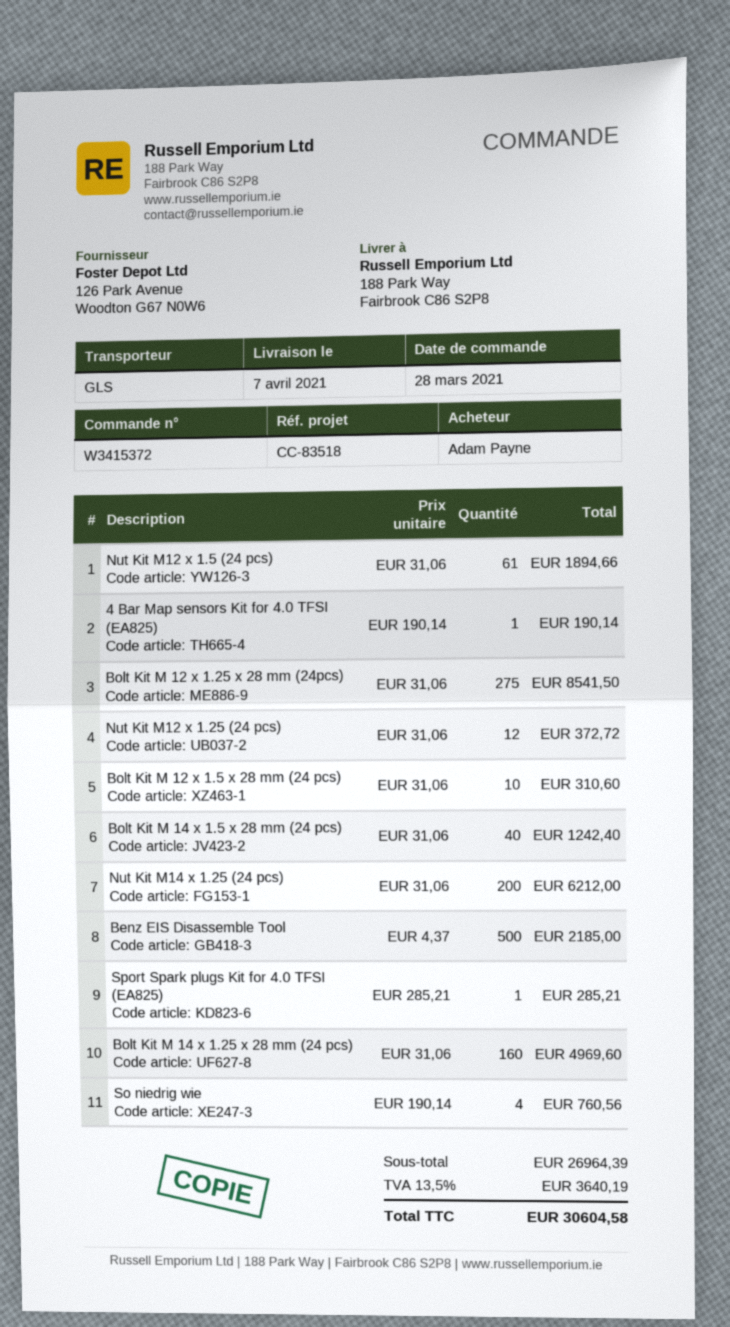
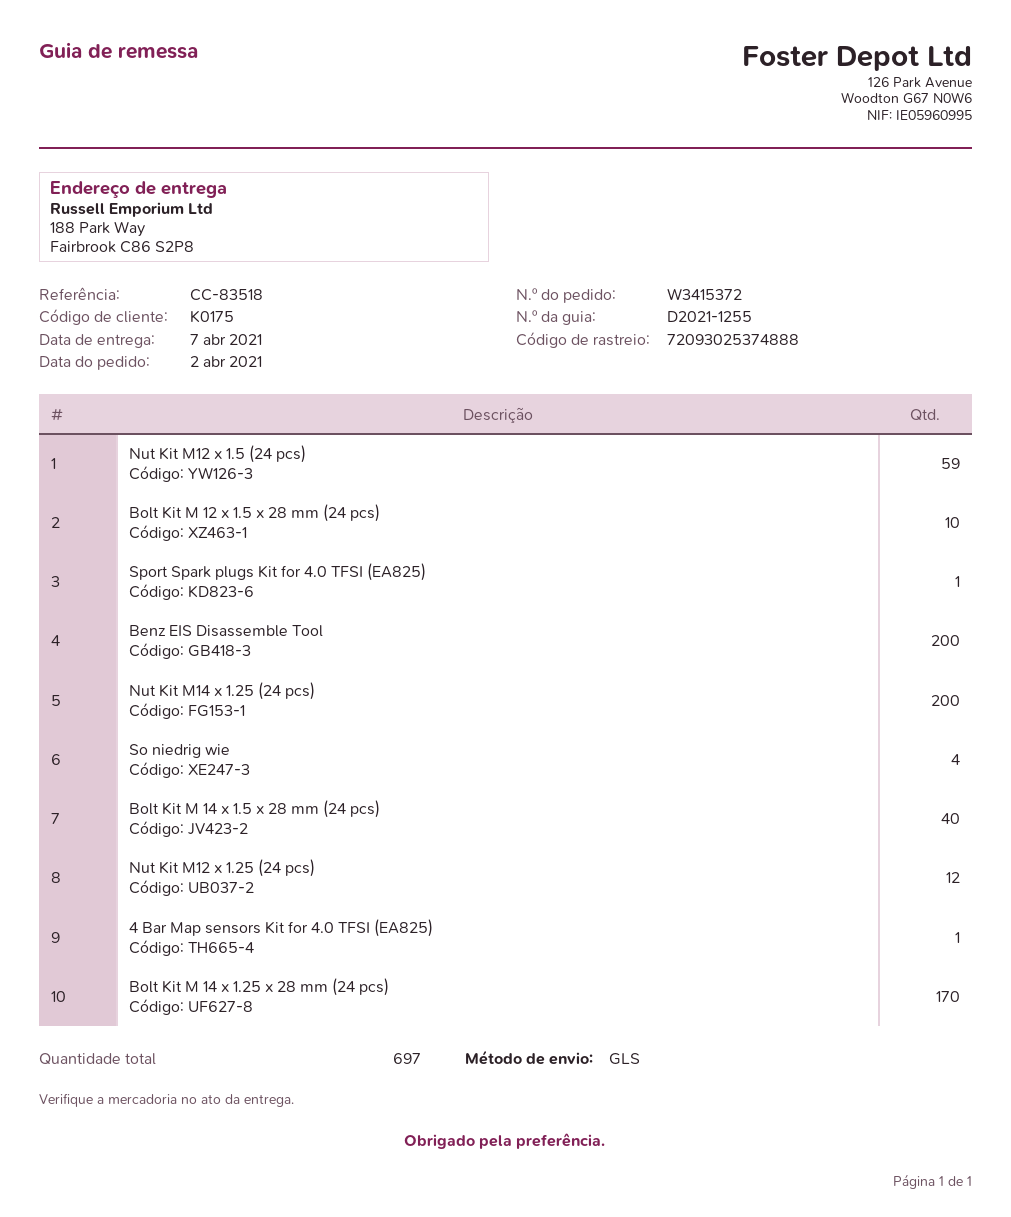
order date: 2021-03-28 -> 2021-04-02
Nut Kit M12 x 1.5 (24 pcs): 61 -> 59
Bolt Kit M 12 x 1.25 x 28 mm (24pcs): 275 -> none
Benz EIS Disassemble Tool: 500 -> 200
Bolt Kit M 14 x 1.25 x 28 mm (24 pcs): 160 -> 170

